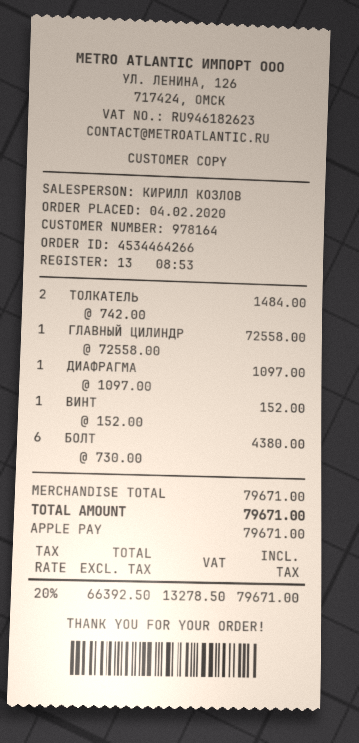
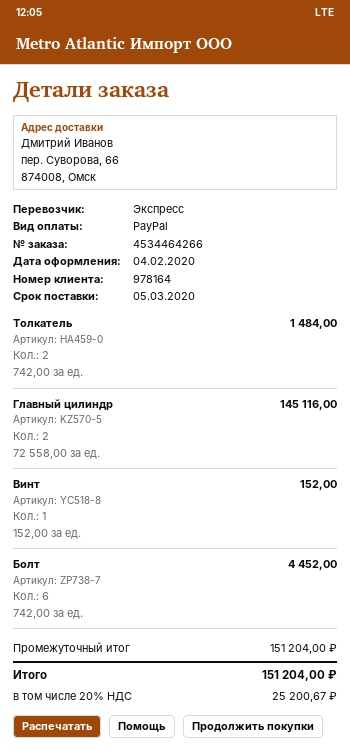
payment method: Apple Pay -> PayPal
ГЛАВНЫЙ ЦИЛИНДР: 1 x 72558.00 = 72558.00 -> 2 x 72558.00 = 145116.00
ДИАФРАГМА: 1 x 1097.00 = 1097.00 -> none
БОЛТ: 6 x 730.00 = 4380.00 -> 6 x 742.00 = 4452.00
subtotal: 79671.00 -> 151204.00
tax: 20% = 13278.50 -> 20% = 25200.67
total: 79671.00 -> 151204.00

